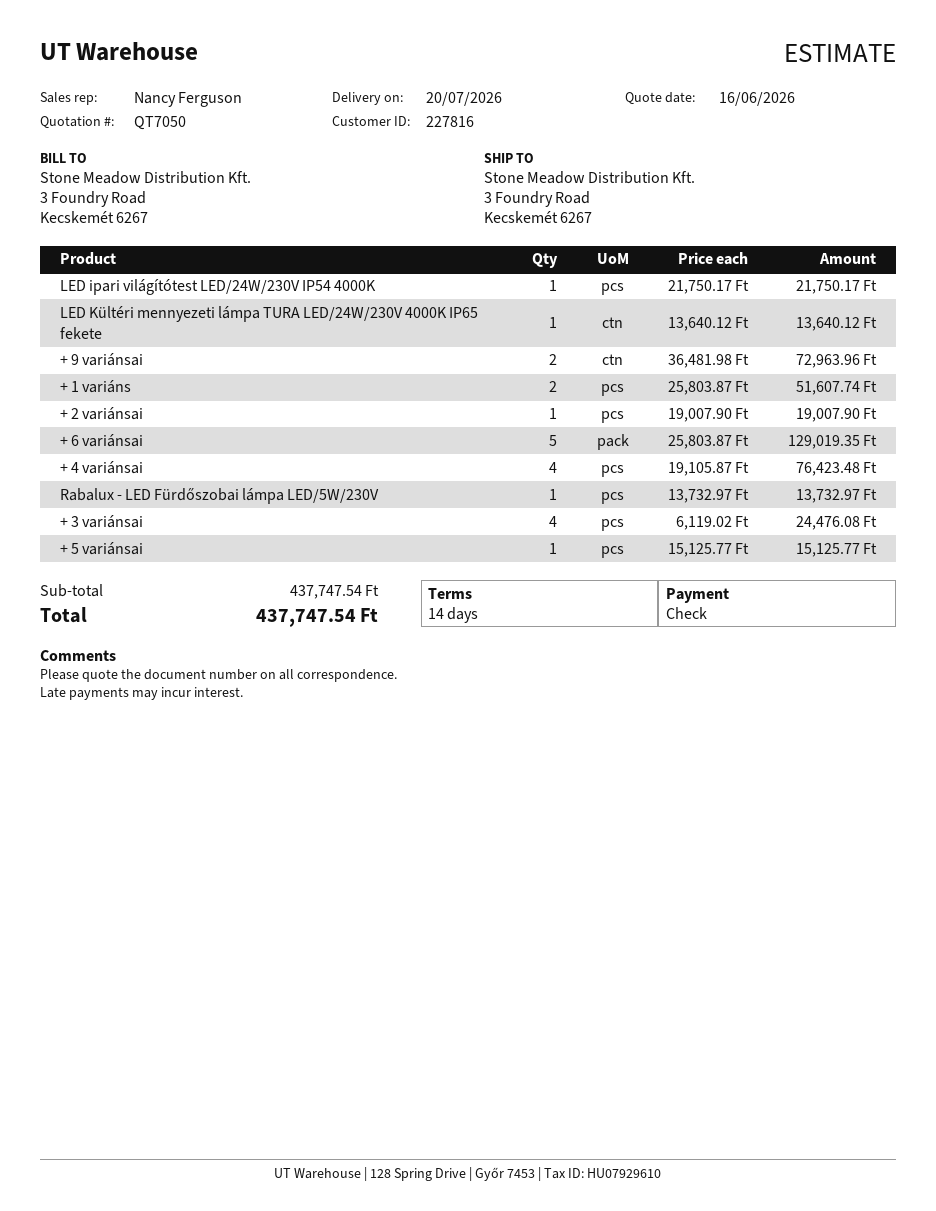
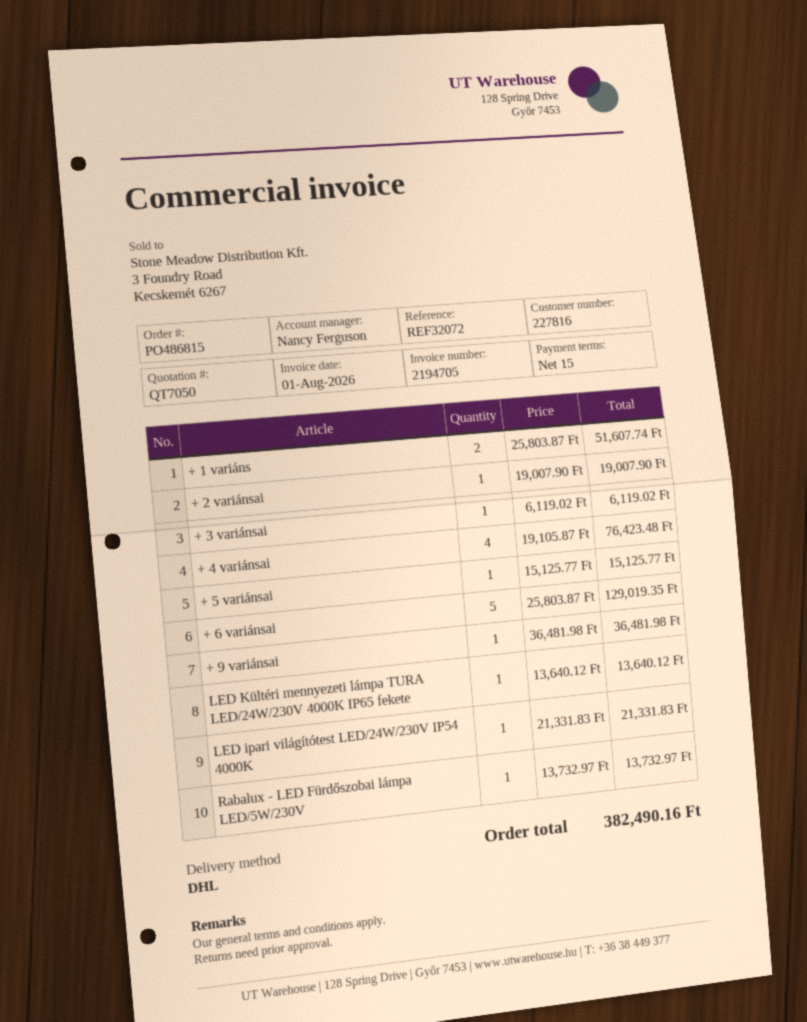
payment terms: 14 days -> 15 days
LED ipari világítótest LED/24W/230V IP54 4000K: 1 x 21750.17 = 21750.17 -> 1 x 21331.83 = 21331.83
+ 9 variánsai: 2 x 36481.98 = 72963.96 -> 1 x 36481.98 = 36481.98
+ 3 variánsai: 4 x 6119.02 = 24476.08 -> 1 x 6119.02 = 6119.02
total: 437747.54 -> 382490.16

